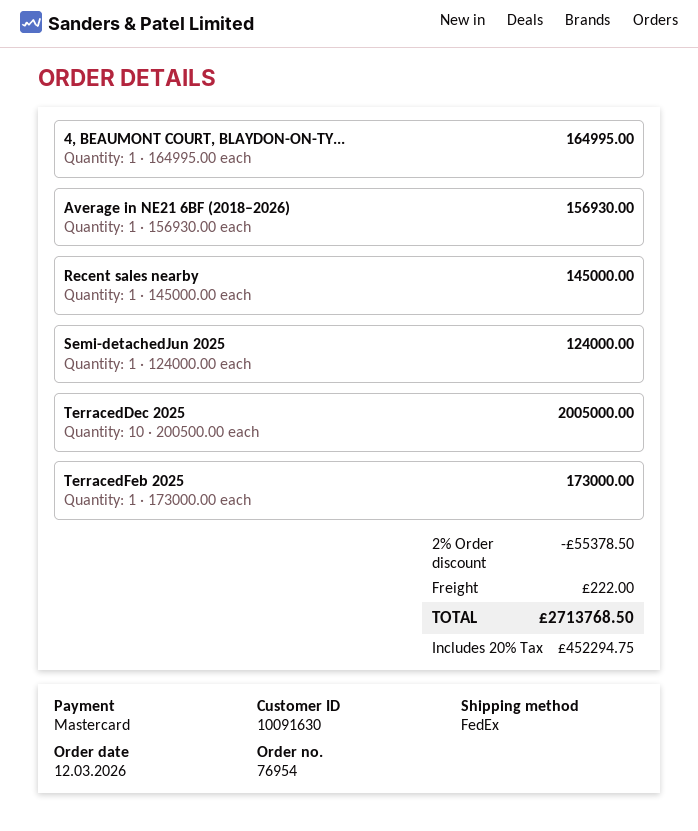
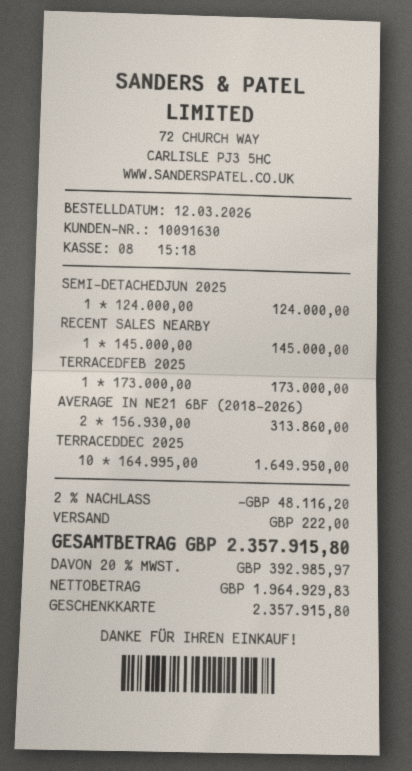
payment method: Mastercard -> gift card
4, BEAUMONT COURT, BLAYDON-ON-TY...: 1 x 164995.00 = 164995.00 -> none
Average in NE21 6BF (2018–2026): 1 x 156930.00 = 156930.00 -> 2 x 156930.00 = 313860.00
TerracedDec 2025: 10 x 200500.00 = 2005000.00 -> 10 x 164995.00 = 1649950.00
discount: 2% = 55378.50 -> 2% = 48116.20
tax: 20% = 452294.75 -> 20% = 392985.97
total: 2713768.50 -> 2357915.80

